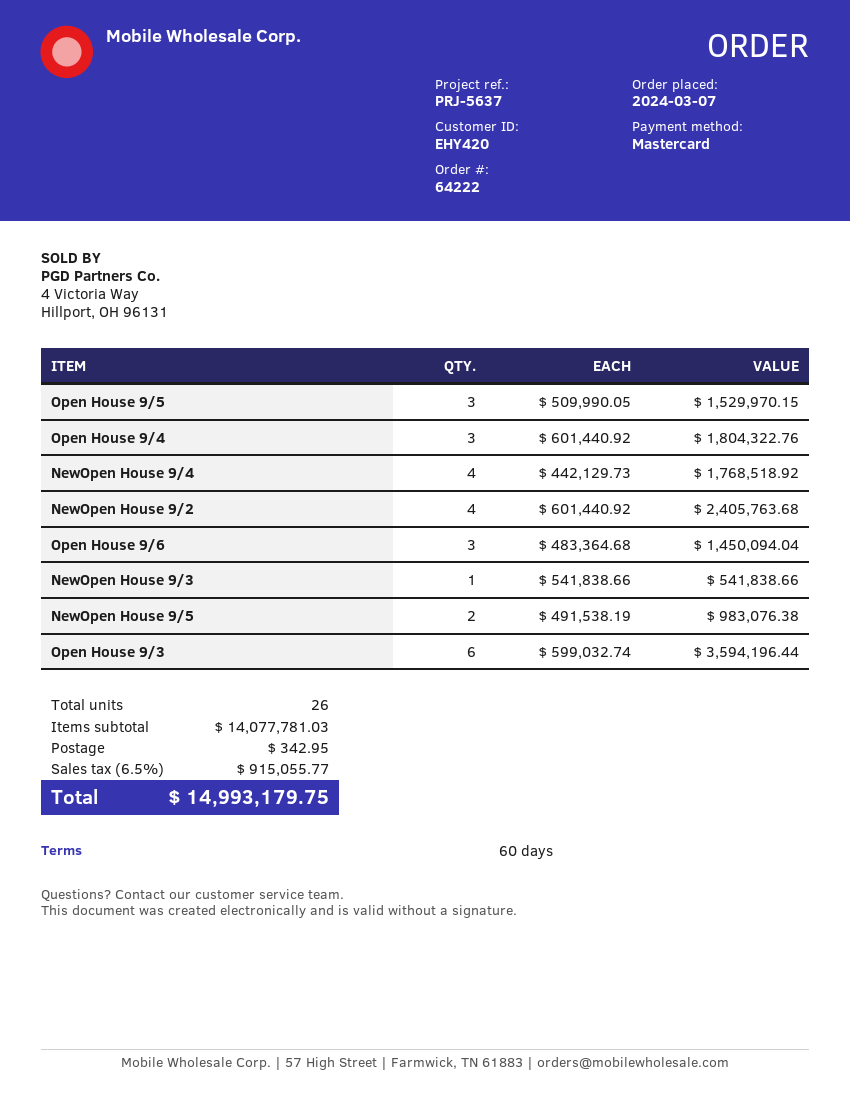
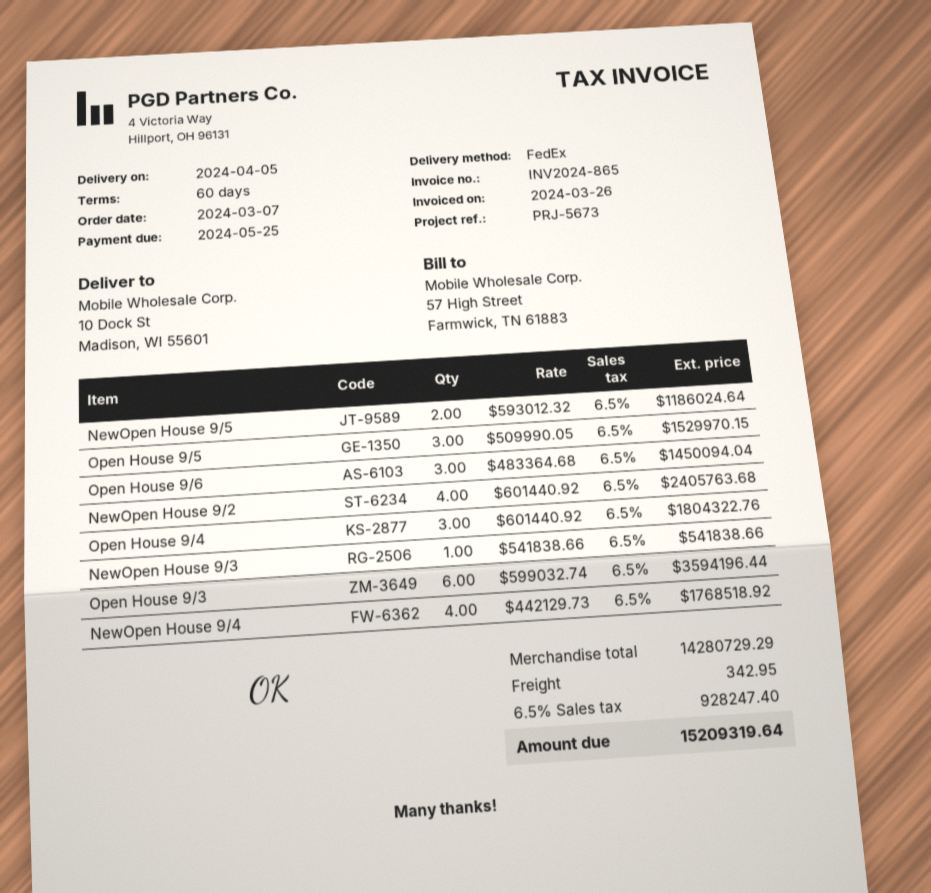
reference: PRJ-5637 -> PRJ-5673
NewOpen House 9/5: 2 x 491538.19 = 983076.38 -> 2 x 593012.32 = 1186024.64
subtotal: 14077781.03 -> 14280729.29
tax: 6.5% = 915055.77 -> 6.5% = 928247.40
total: 14993179.75 -> 15209319.64

